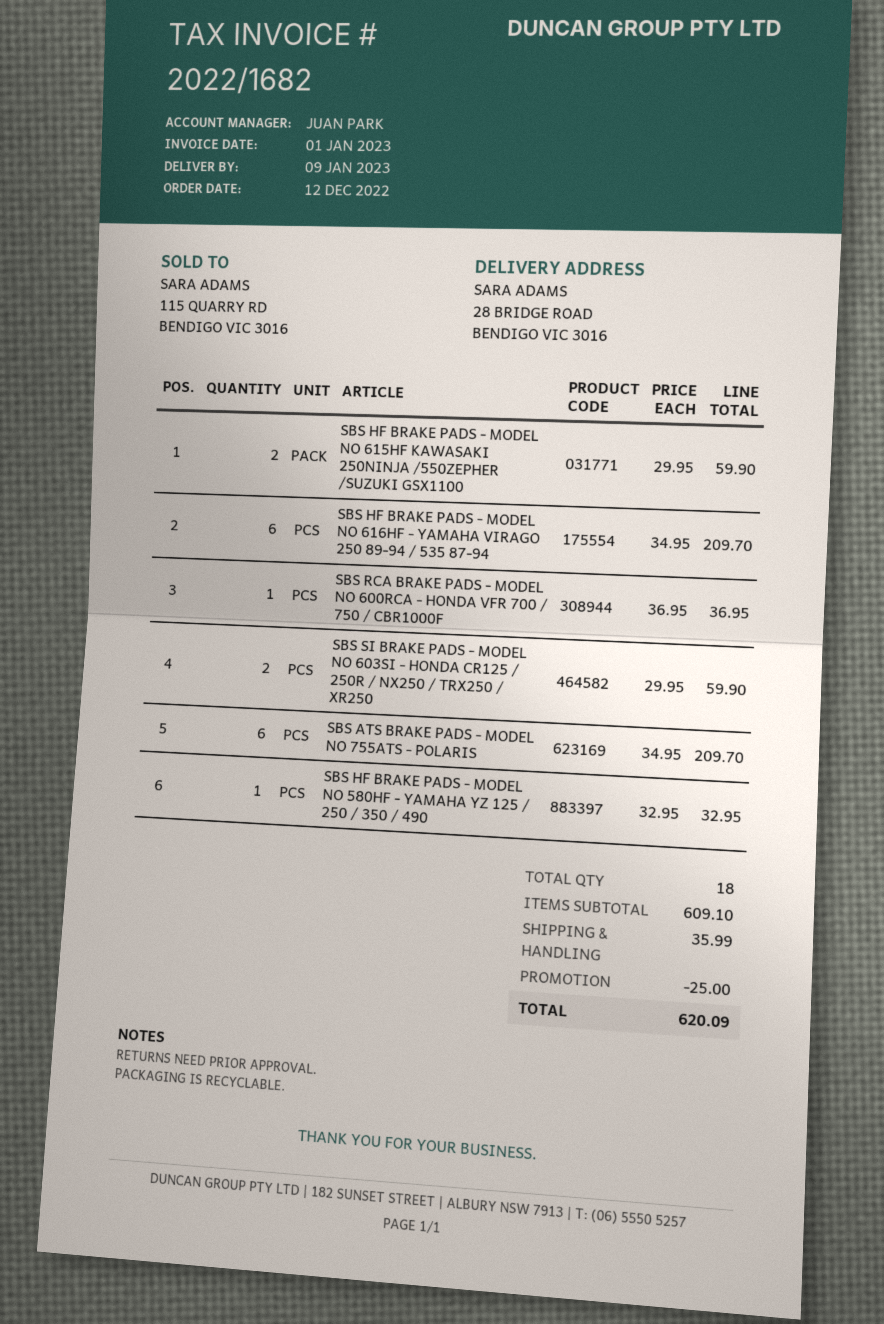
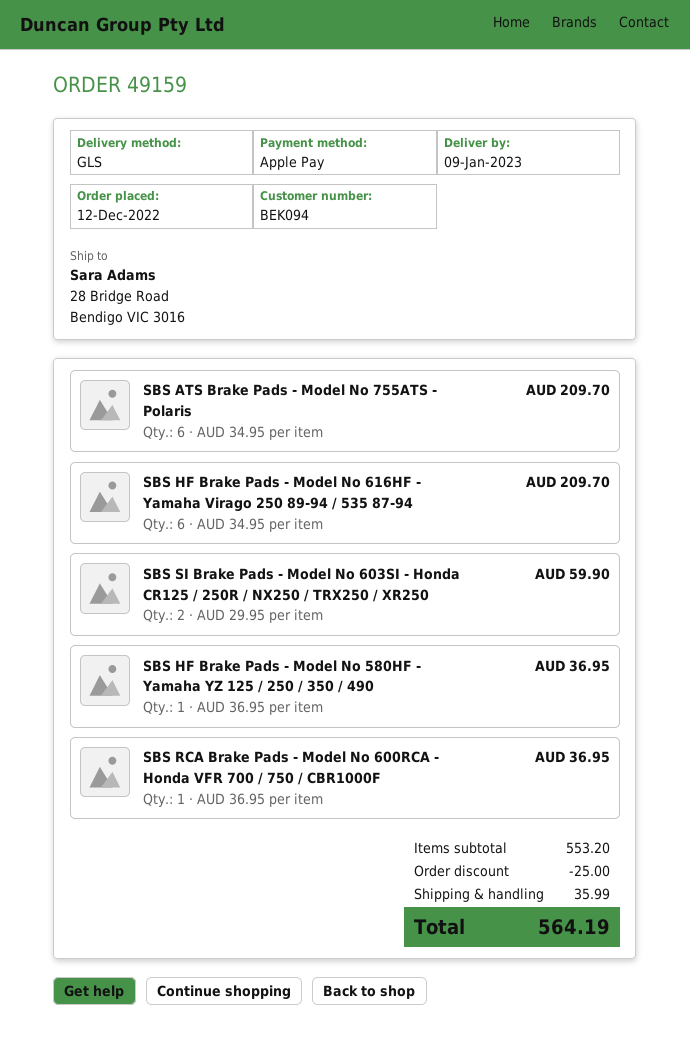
SBS HF BRAKE PADS - MODEL NO 615HF KAWASAKI 250NINJA /550ZEPHER /SUZUKI GSX1100: 2 x 29.95 = 59.90 -> none
SBS HF BRAKE PADS - MODEL NO 580HF - YAMAHA YZ 125 / 250 / 350 / 490: 1 x 32.95 = 32.95 -> 1 x 36.95 = 36.95
subtotal: 609.10 -> 553.20
total: 620.09 -> 564.19

